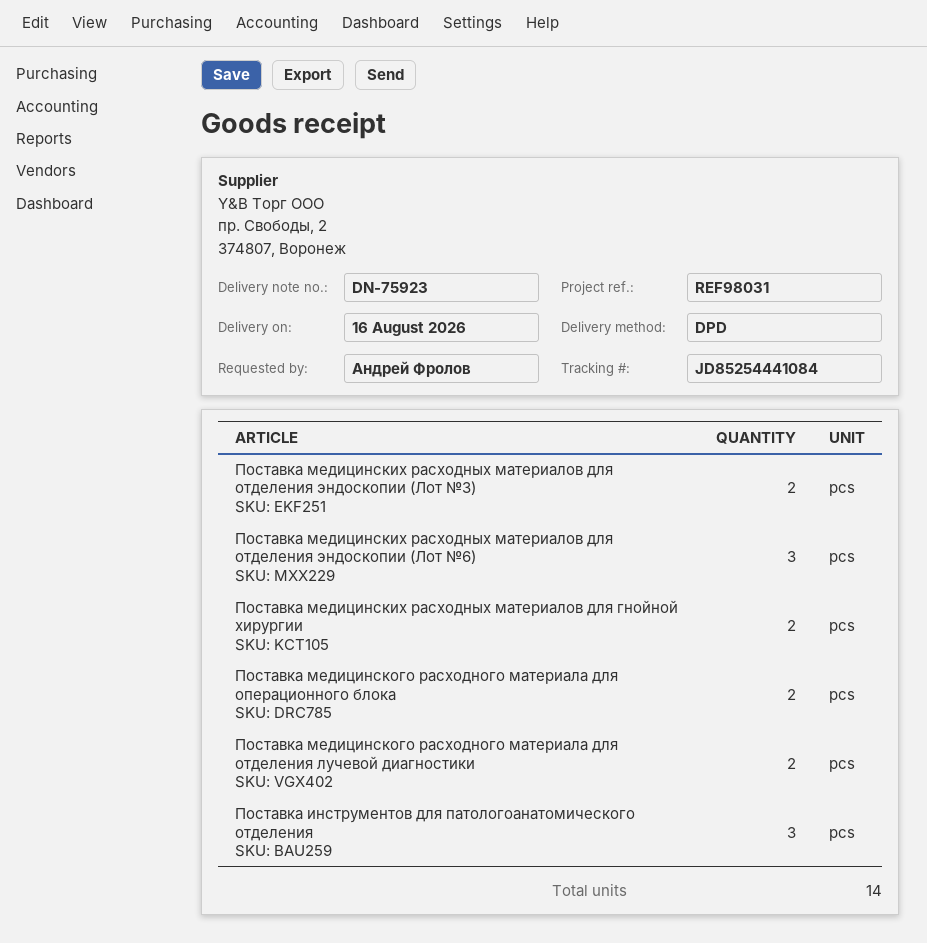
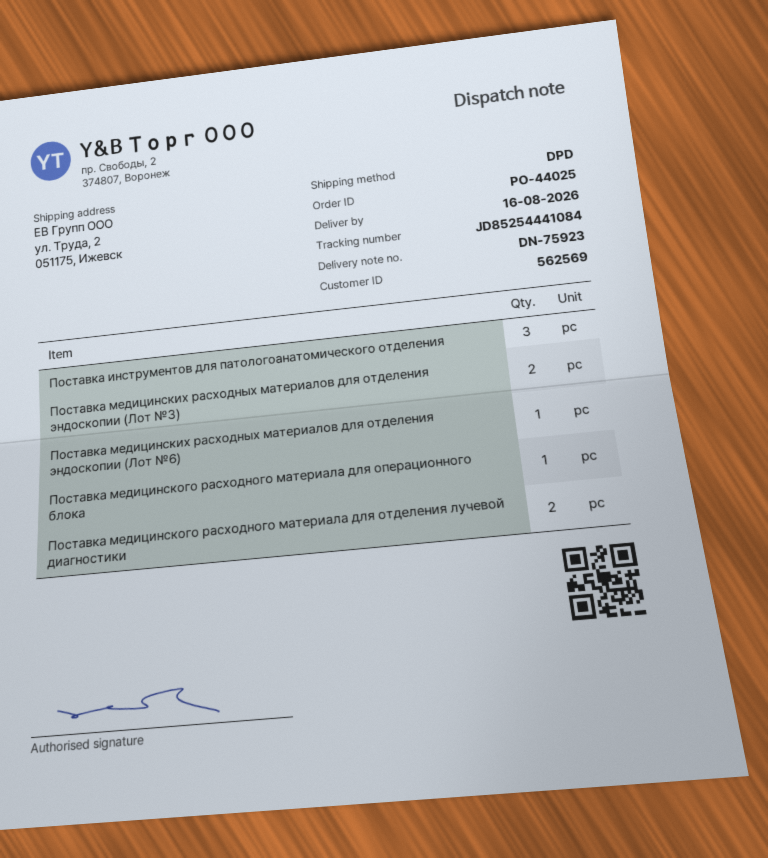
Поставка медицинских расходных материалов для отделения эндоскопии (Лот №6): 3 -> 1
Поставка медицинских расходных материалов для гнойной хирургии: 2 -> none
Поставка медицинского расходного материала для операционного блока: 2 -> 1

